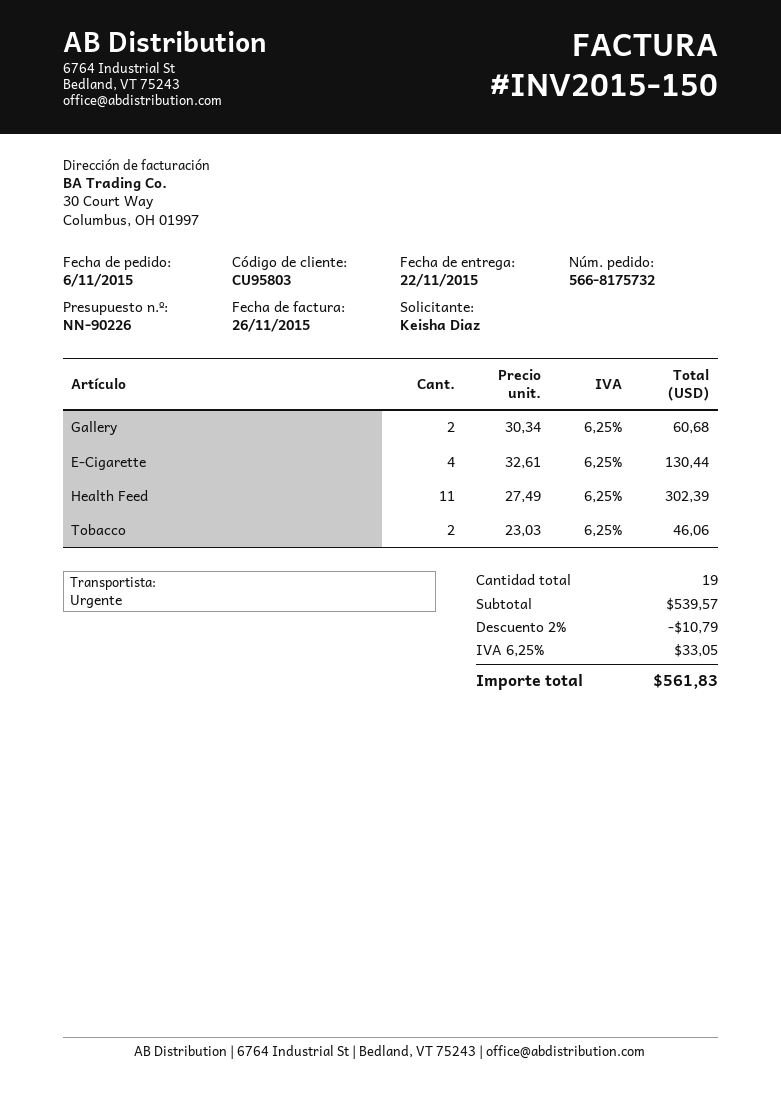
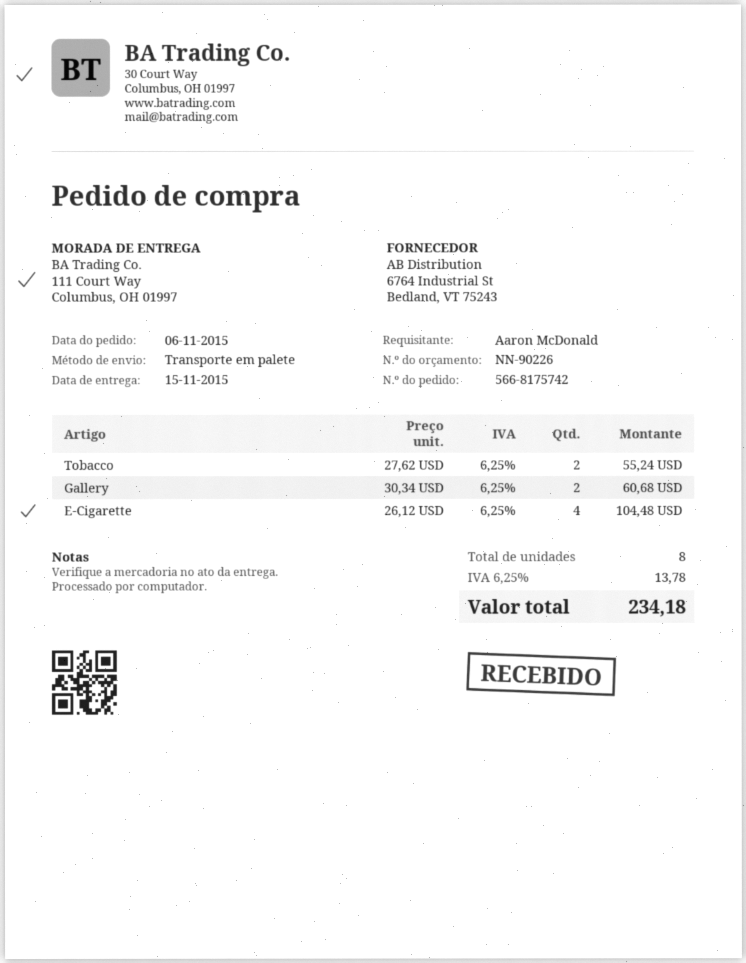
order number: 566-8175732 -> 566-8175742
delivery date: 2015-11-22 -> 2015-11-15
ordered by: Keisha Diaz -> Aaron McDonald
shipping method: express -> pallet freight
E-Cigarette: 4 x 32.61 = 130.44 -> 4 x 26.12 = 104.48
Health Feed: 11 x 27.49 = 302.39 -> none
Tobacco: 2 x 23.03 = 46.06 -> 2 x 27.62 = 55.24
total quantity: 19 -> 8
discount: 2% = 10.79 -> none
tax: 6.25% = 33.05 -> 6.25% = 13.78
total: 561.83 -> 234.18

